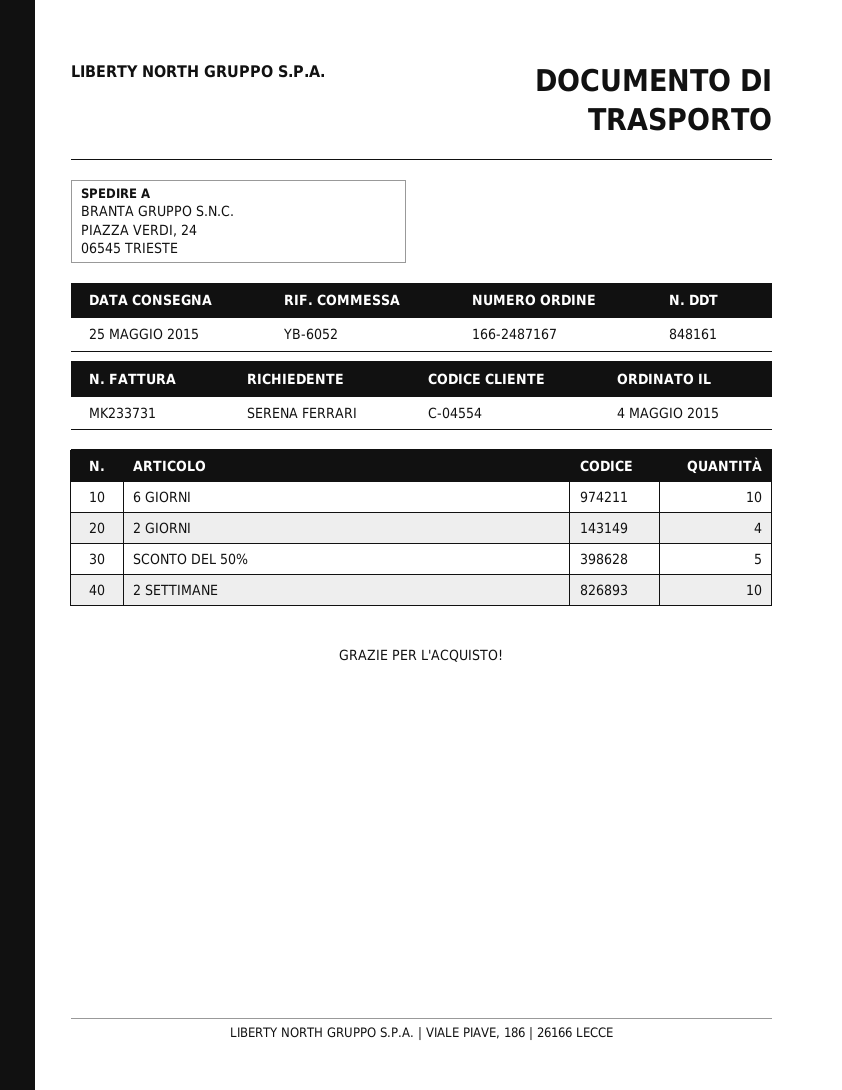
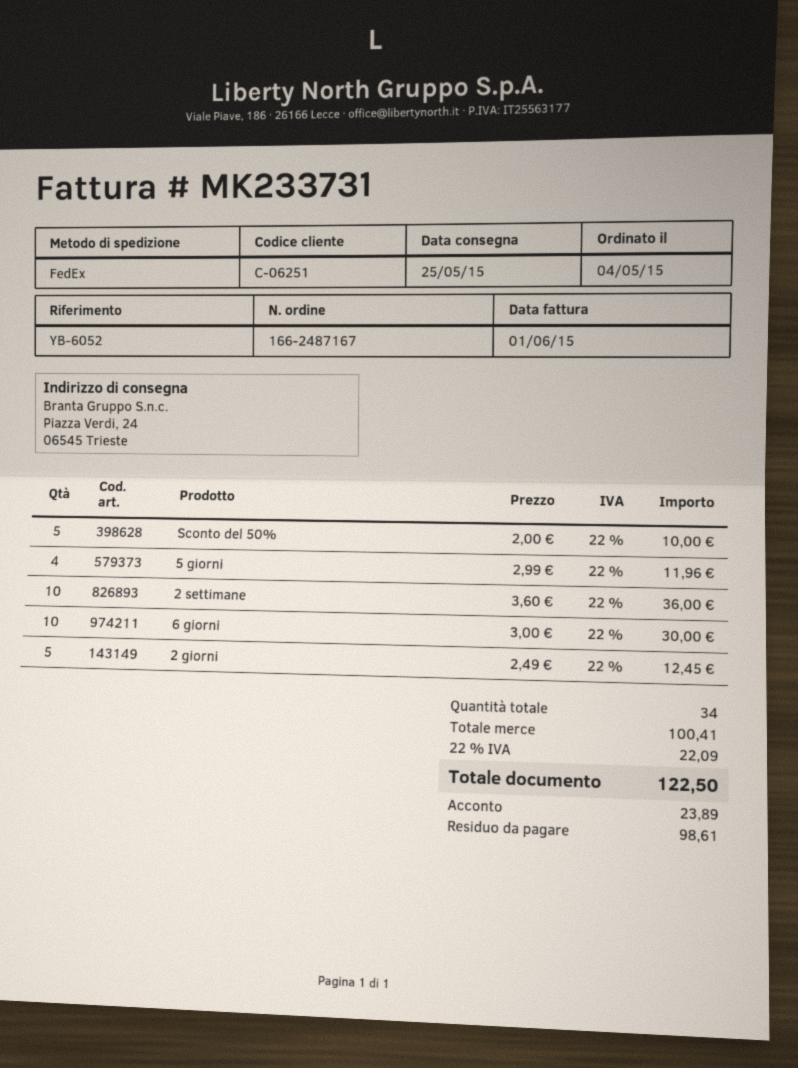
customer number: C-04554 -> C-06251
2 GIORNI: 4 -> 5
5 giorni: none -> 4

